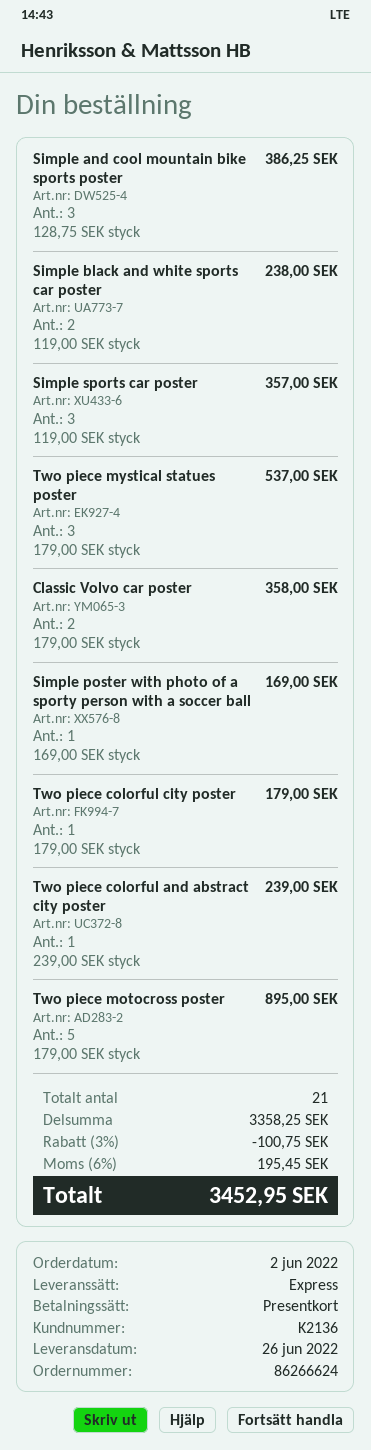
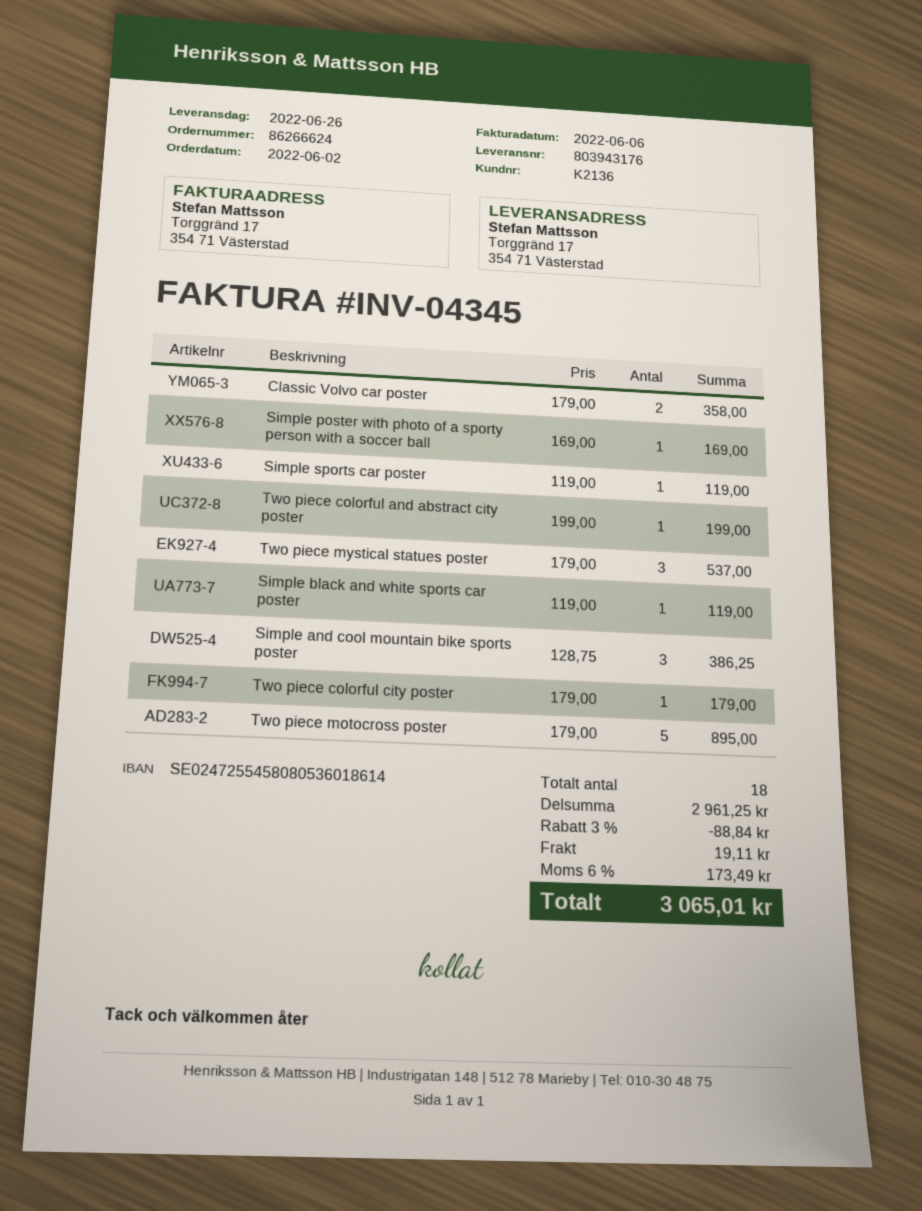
Simple black and white sports car poster: 2 x 119.00 = 238.00 -> 1 x 119.00 = 119.00
Simple sports car poster: 3 x 119.00 = 357.00 -> 1 x 119.00 = 119.00
Two piece colorful and abstract city poster: 1 x 239.00 = 239.00 -> 1 x 199.00 = 199.00
total quantity: 21 -> 18
subtotal: 3358.25 -> 2961.25
discount: 3% = 100.75 -> 3% = 88.84
shipping: none -> 19.11
tax: 6% = 195.45 -> 6% = 173.49
total: 3452.95 -> 3065.01

